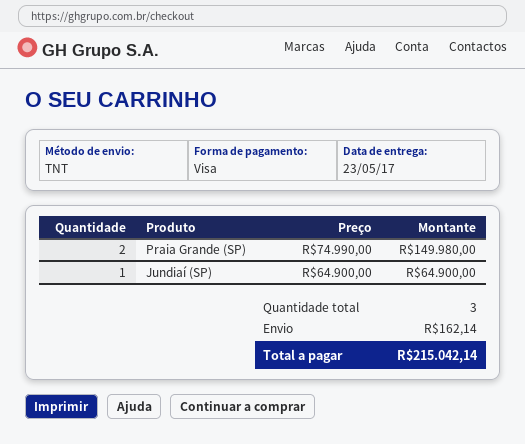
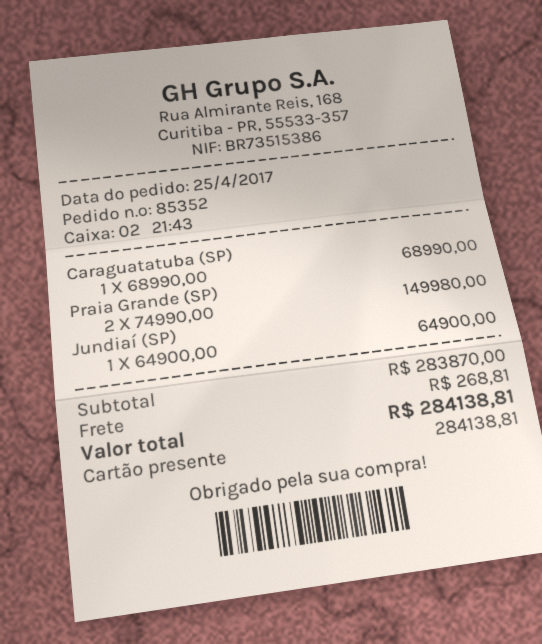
payment method: Visa -> gift card
Caraguatatuba (SP): none -> 1 x 68990.00 = 68990.00
shipping: 162.14 -> 268.81
total: 215042.14 -> 284138.81

